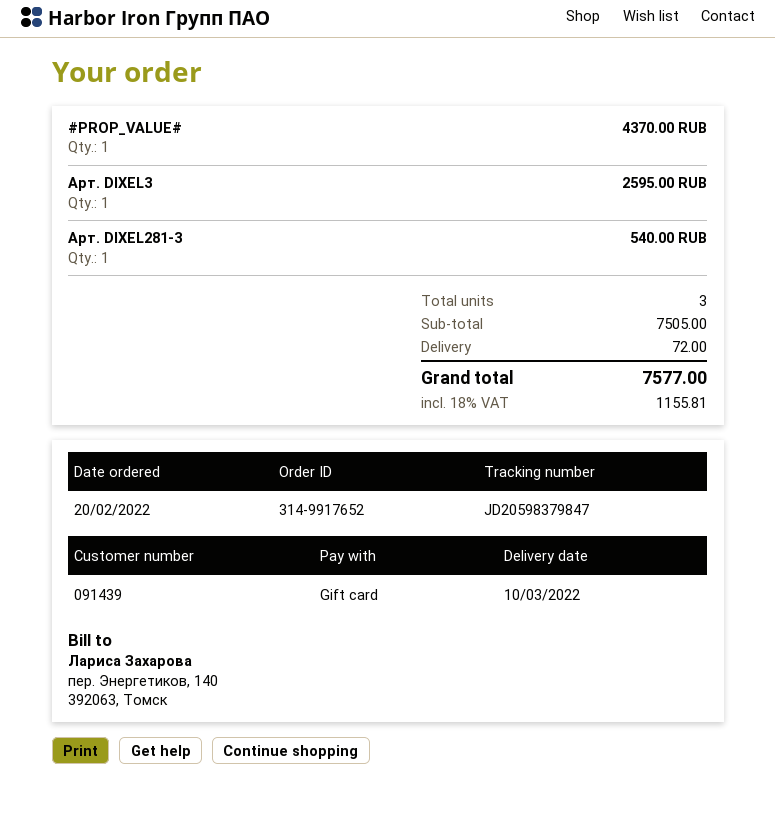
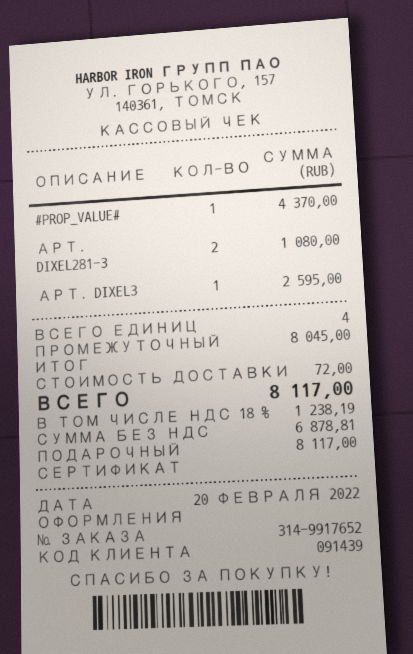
Арт. DIXEL281-3: 1 for 540.00 -> 2 for 1080.00
total quantity: 3 -> 4
subtotal: 7505.00 -> 8045.00
tax: 18% = 1155.81 -> 18% = 1238.19
total: 7577.00 -> 8117.00

